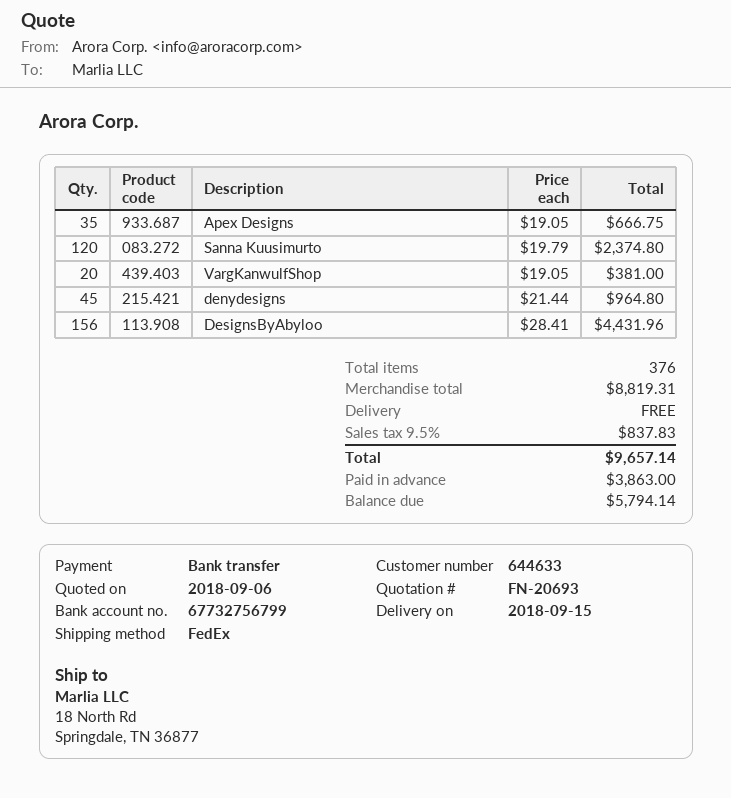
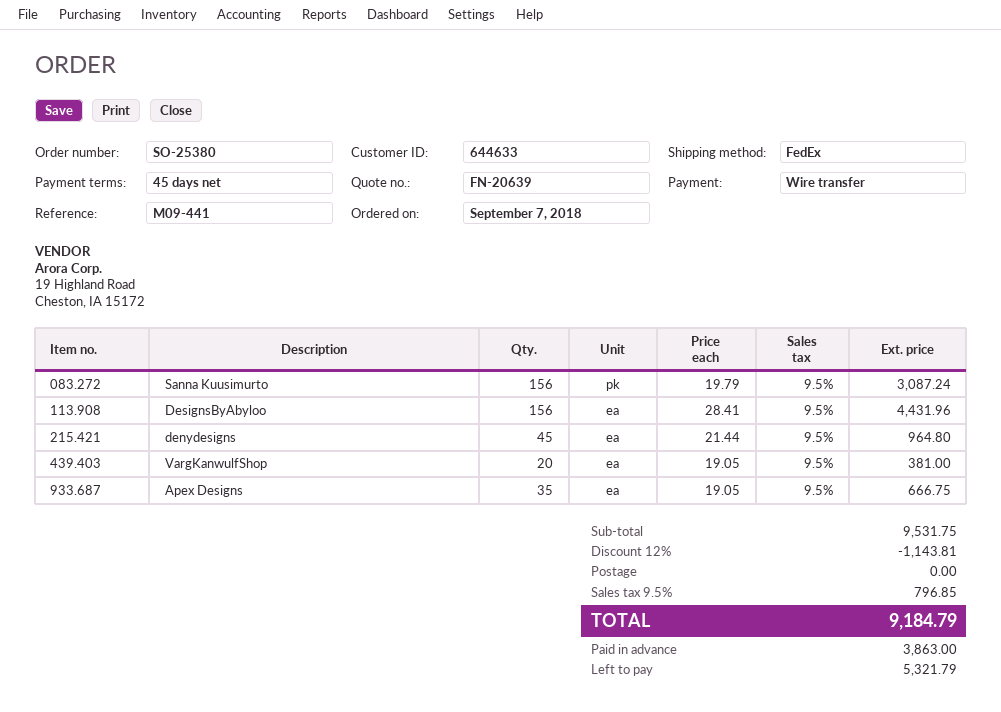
quote number: FN-20693 -> FN-20639
Sanna Kuusimurto: 120 x 19.79 = 2374.80 -> 156 x 19.79 = 3087.24
subtotal: 8819.31 -> 9531.75
discount: none -> 12% = 1143.81
tax: 9.5% = 837.83 -> 9.5% = 796.85
total: 9657.14 -> 9184.79
balance: 5794.14 -> 5321.79

